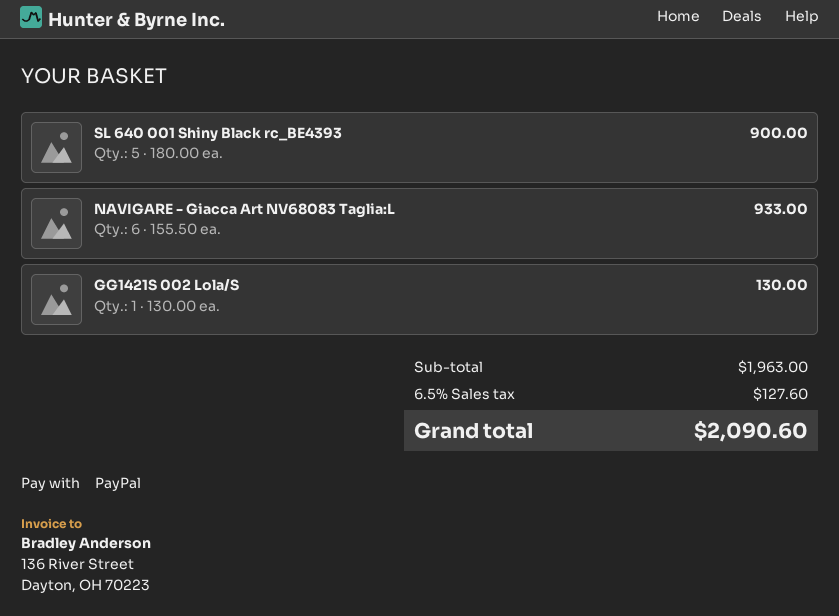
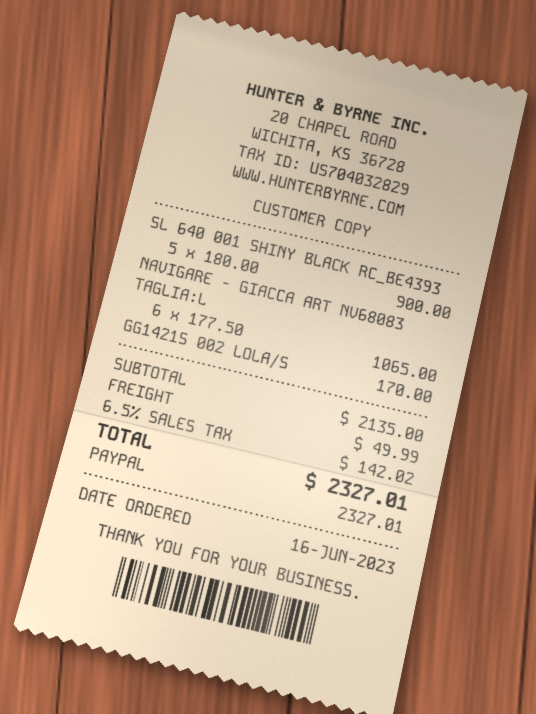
NAVIGARE - Giacca Art NV68083 Taglia:L: 6 x 155.50 = 933.00 -> 6 x 177.50 = 1065.00
GG1421S 002 Lola/S: 1 x 130.00 = 130.00 -> 1 x 170.00 = 170.00
subtotal: 1963.00 -> 2135.00
shipping: none -> 49.99
tax: 6.5% = 127.60 -> 6.5% = 142.02
total: 2090.60 -> 2327.01

